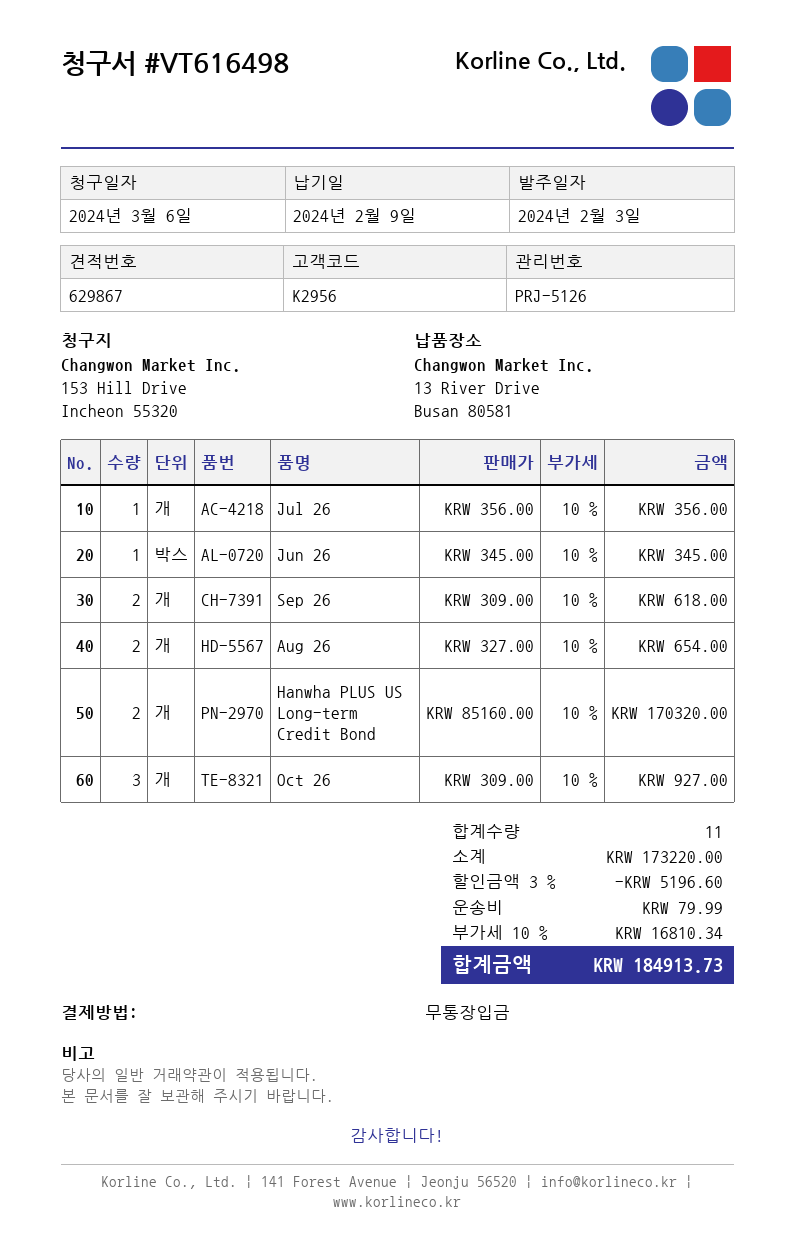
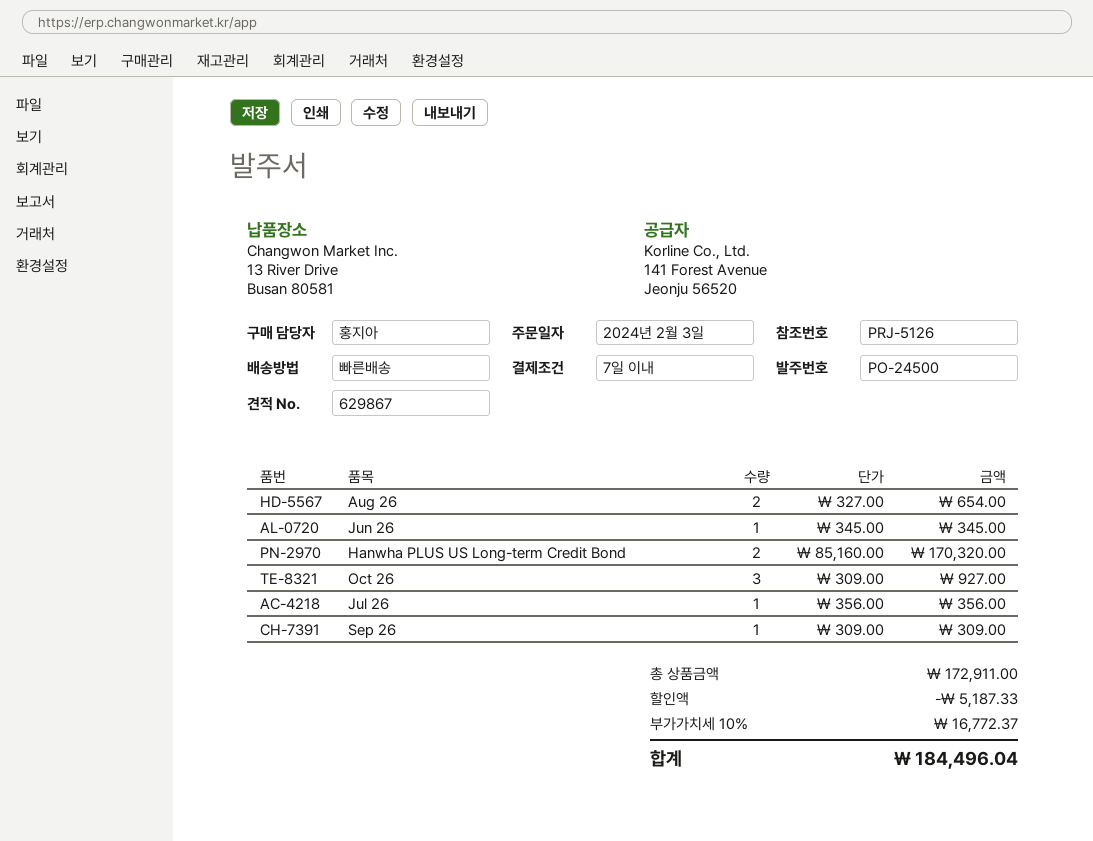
Sep 26: 2 x 309.00 = 618.00 -> 1 x 309.00 = 309.00
subtotal: 173220.00 -> 172911.00
discount: 5196.60 -> 5187.33
shipping: 79.99 -> none
tax: 10% = 16810.34 -> 10% = 16772.37
total: 184913.73 -> 184496.04

